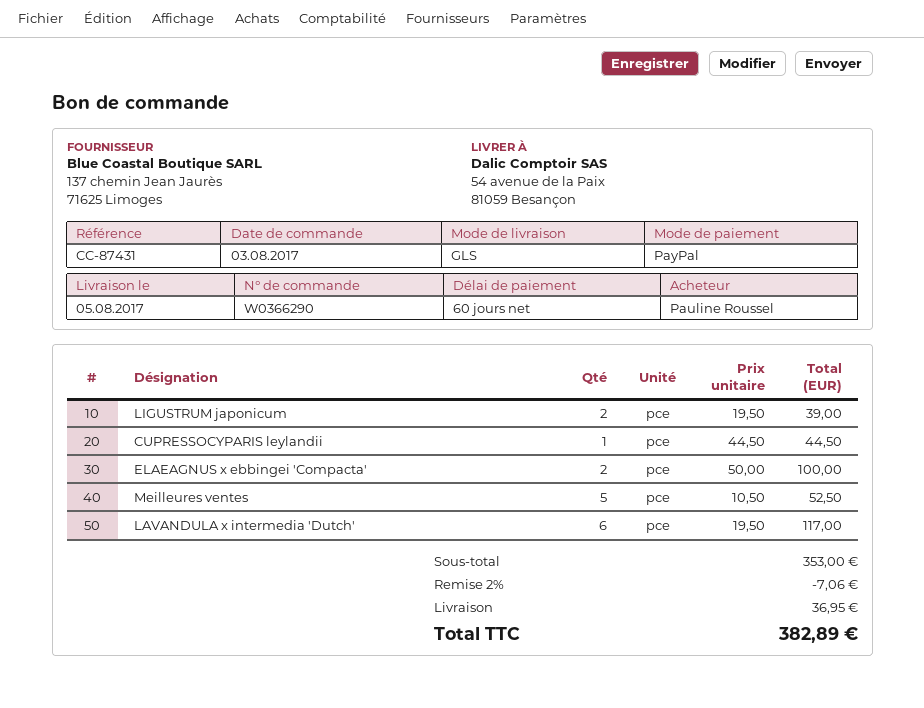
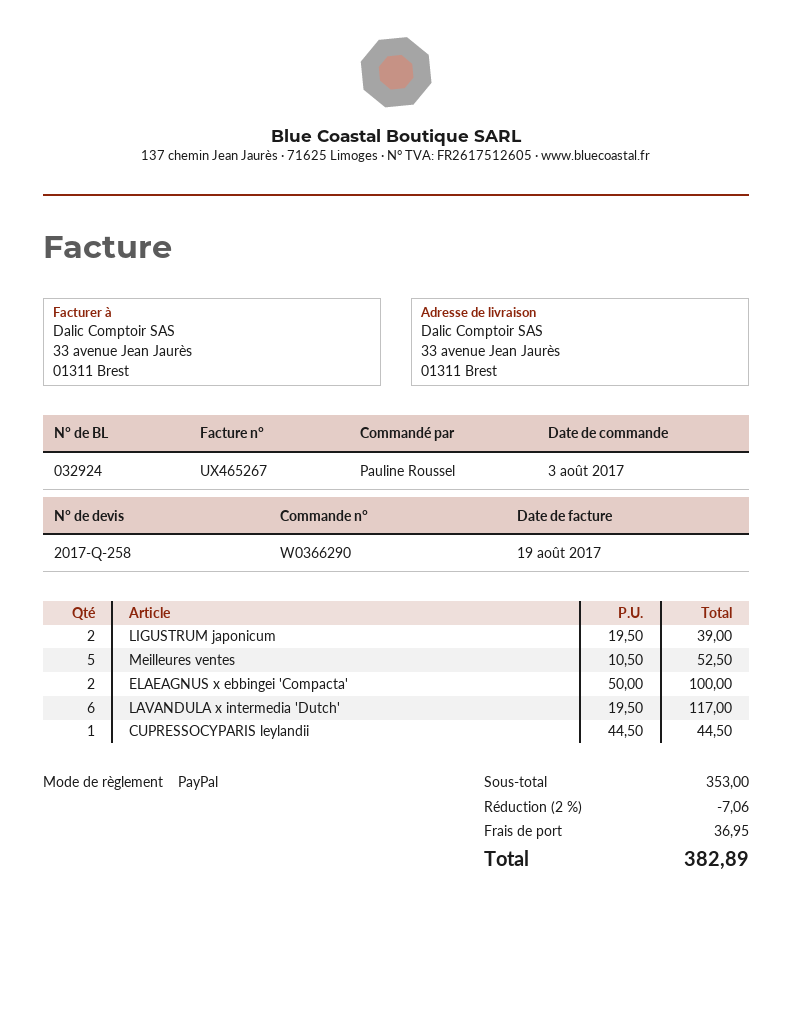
ship to: 54 avenue de la Paix, 81059 Besançon -> 33 avenue Jean Jaurès, 01311 Brest

